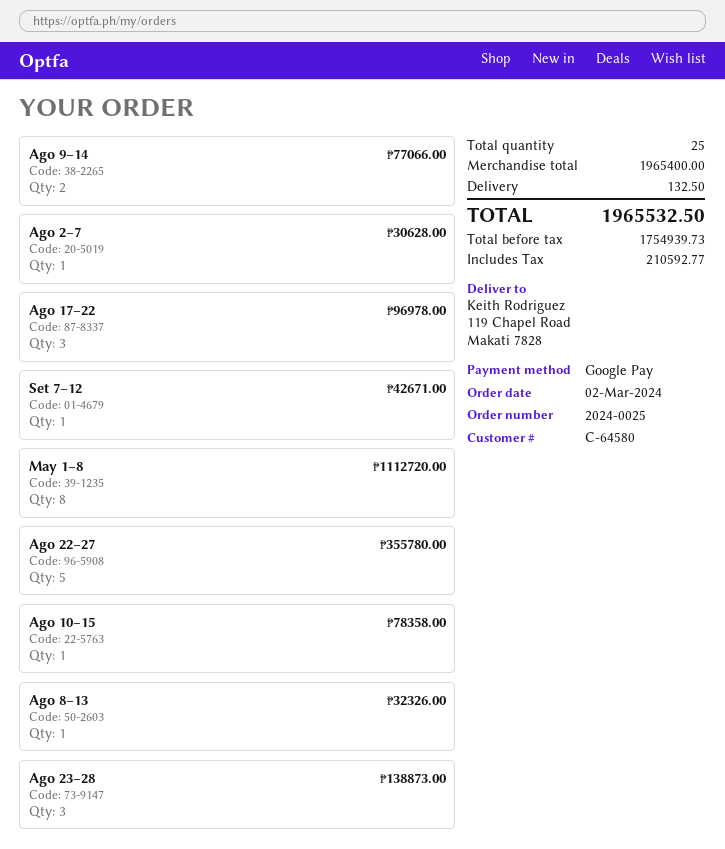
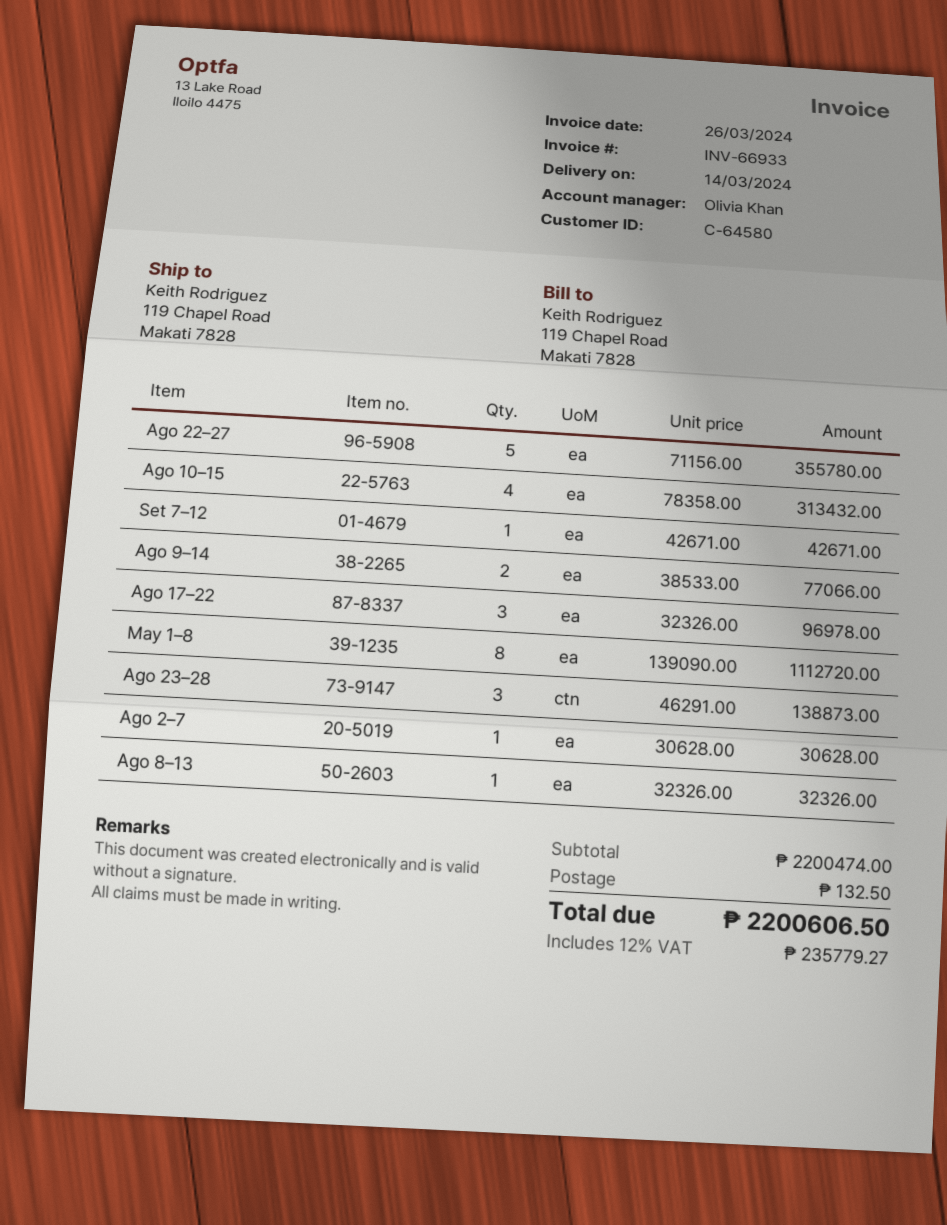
Ago 10–15: 1 for 78358.00 -> 4 for 313432.00
subtotal: 1965400.00 -> 2200474.00
tax: 210592.77 -> 235779.27
total: 1965532.50 -> 2200606.50

